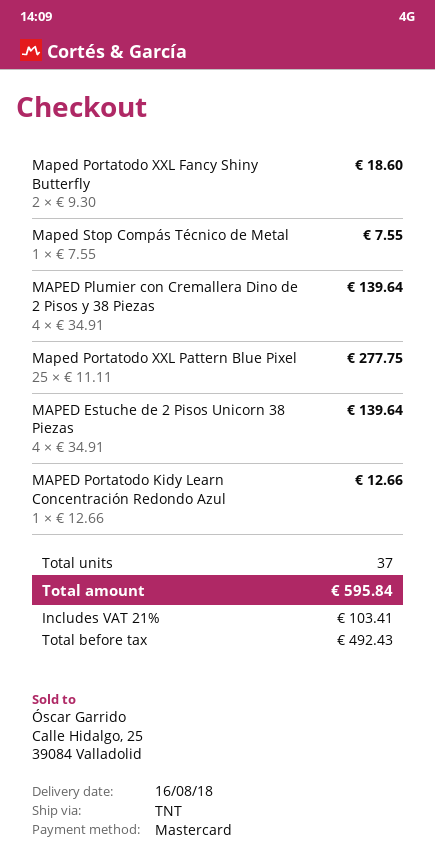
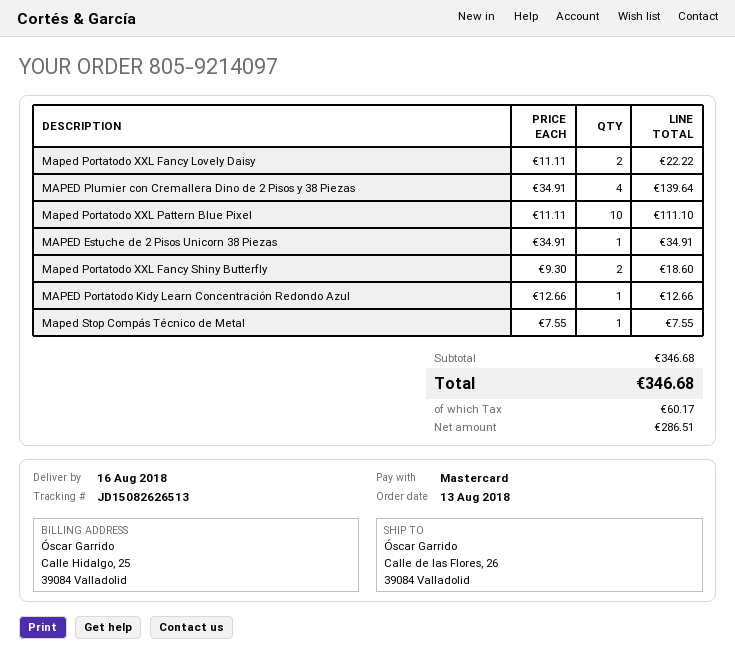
Maped Portatodo XXL Pattern Blue Pixel: 25 x 11.11 = 277.75 -> 10 x 11.11 = 111.10
MAPED Estuche de 2 Pisos Unicorn 38 Piezas: 4 x 34.91 = 139.64 -> 1 x 34.91 = 34.91
Maped Portatodo XXL Fancy Lovely Daisy: none -> 2 x 11.11 = 22.22
net: 492.43 -> 286.51
tax: 103.41 -> 60.17
total: 595.84 -> 346.68

